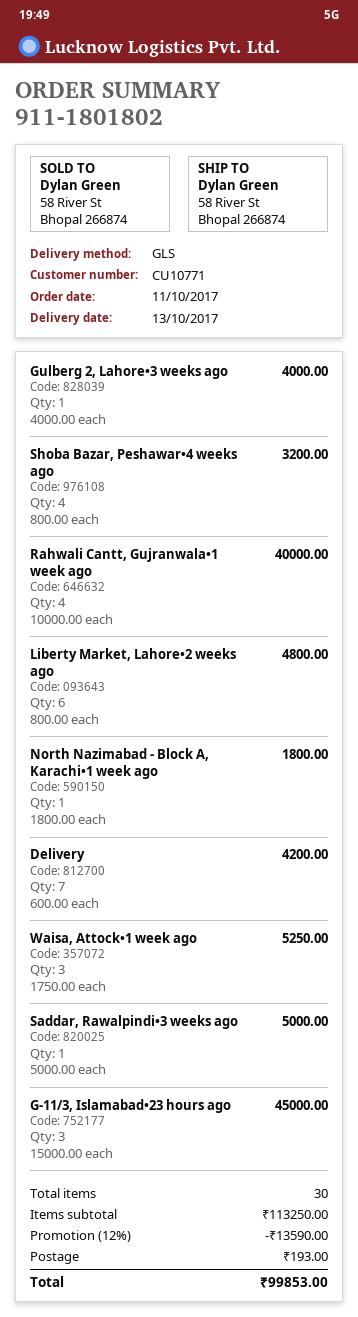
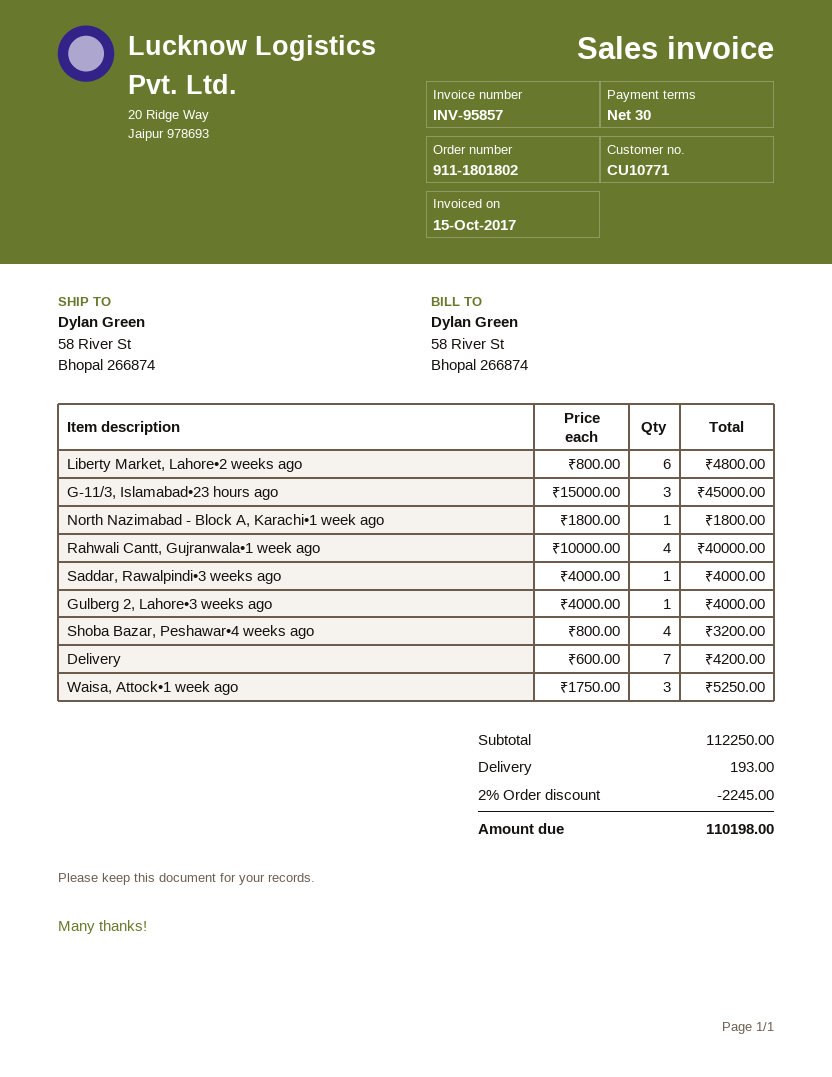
Saddar, Rawalpindi•3 weeks ago: 1 x 5000.00 = 5000.00 -> 1 x 4000.00 = 4000.00
subtotal: 113250.00 -> 112250.00
discount: 12% = 13590.00 -> 2% = 2245.00
total: 99853.00 -> 110198.00

